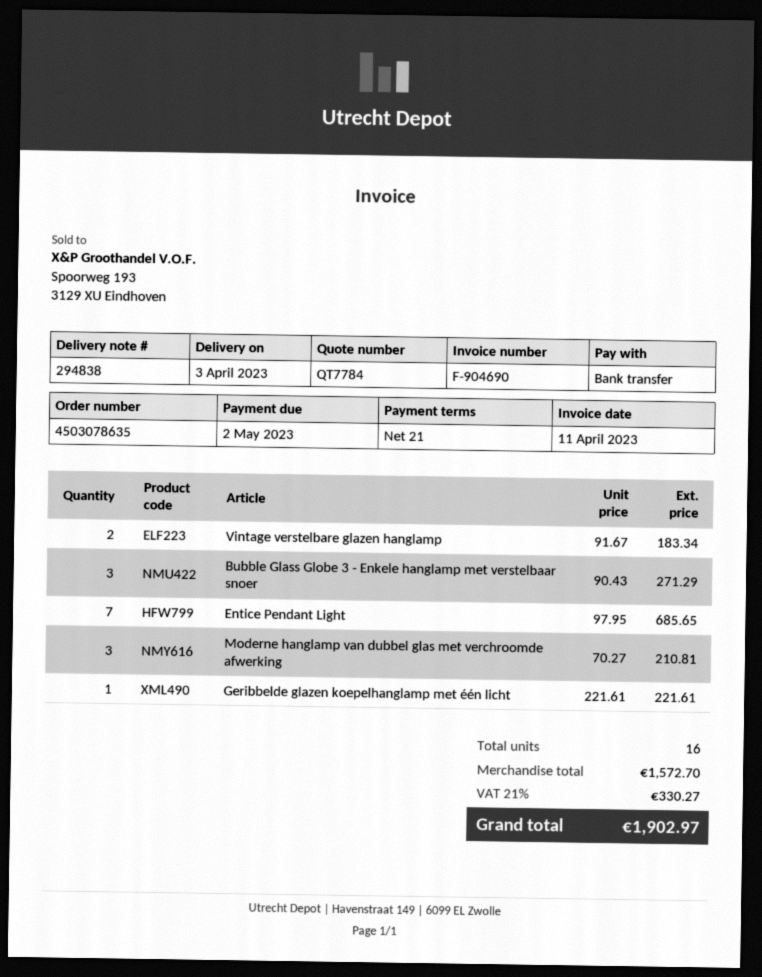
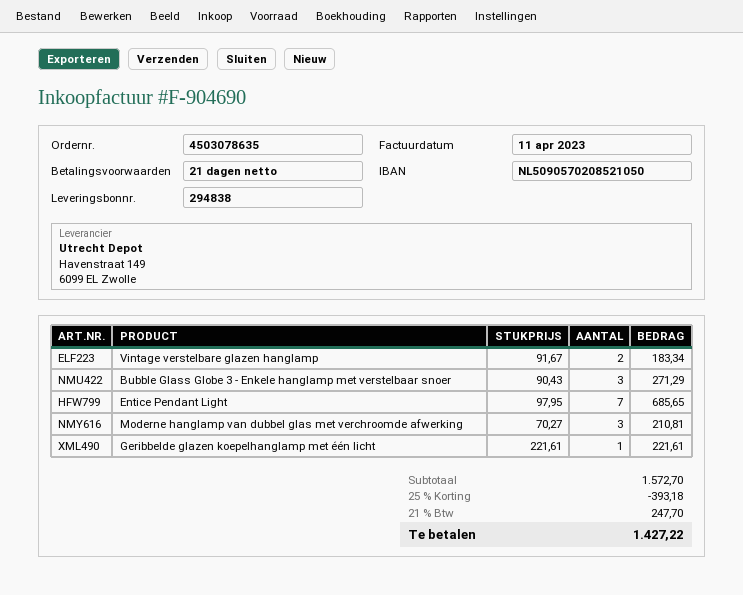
discount: none -> 25% = 393.18
tax: 21% = 330.27 -> 21% = 247.70
total: 1902.97 -> 1427.22

